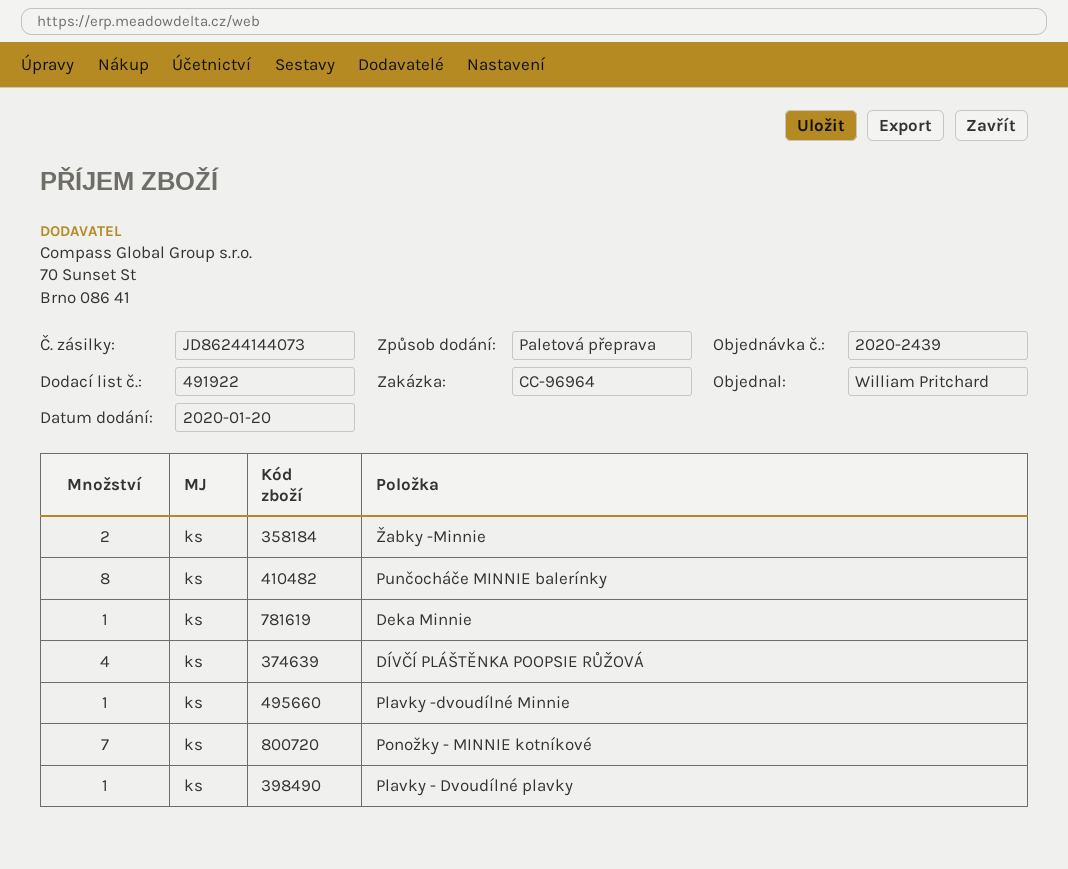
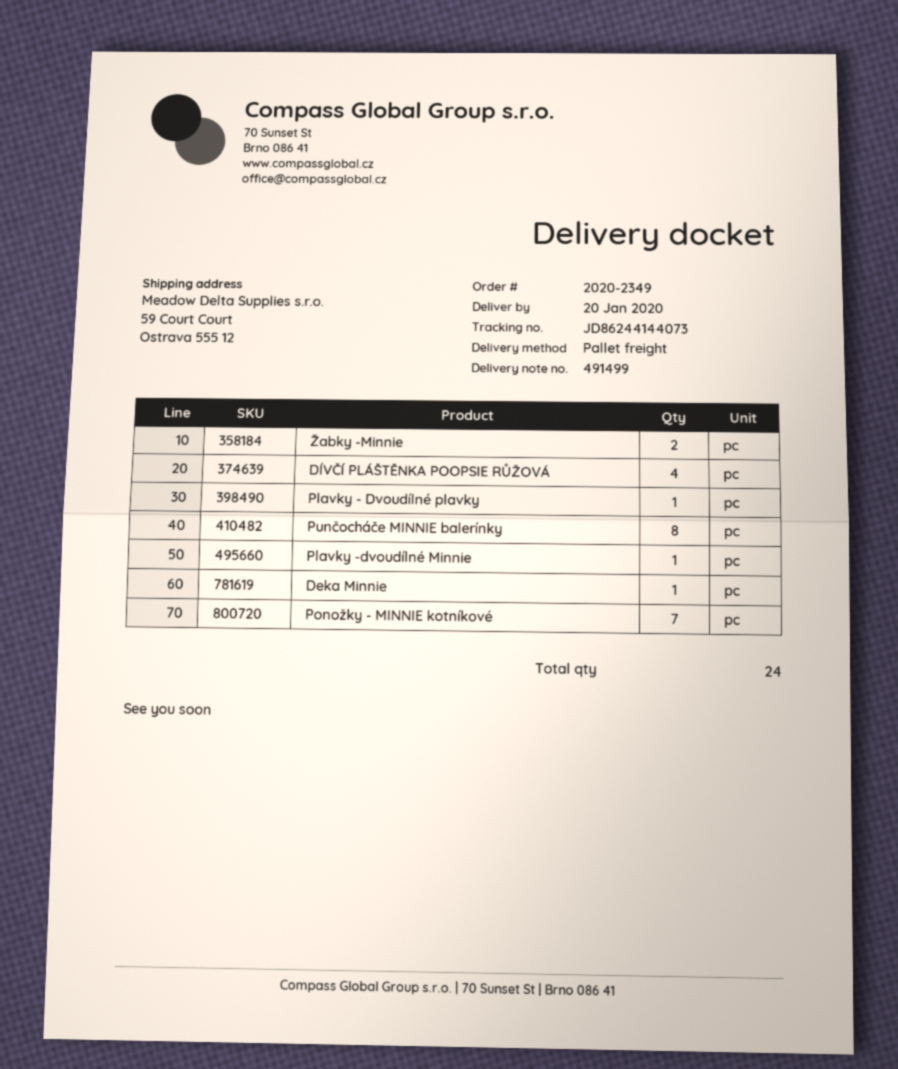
order number: 2020-2439 -> 2020-2349
delivery note number: 491922 -> 491499

